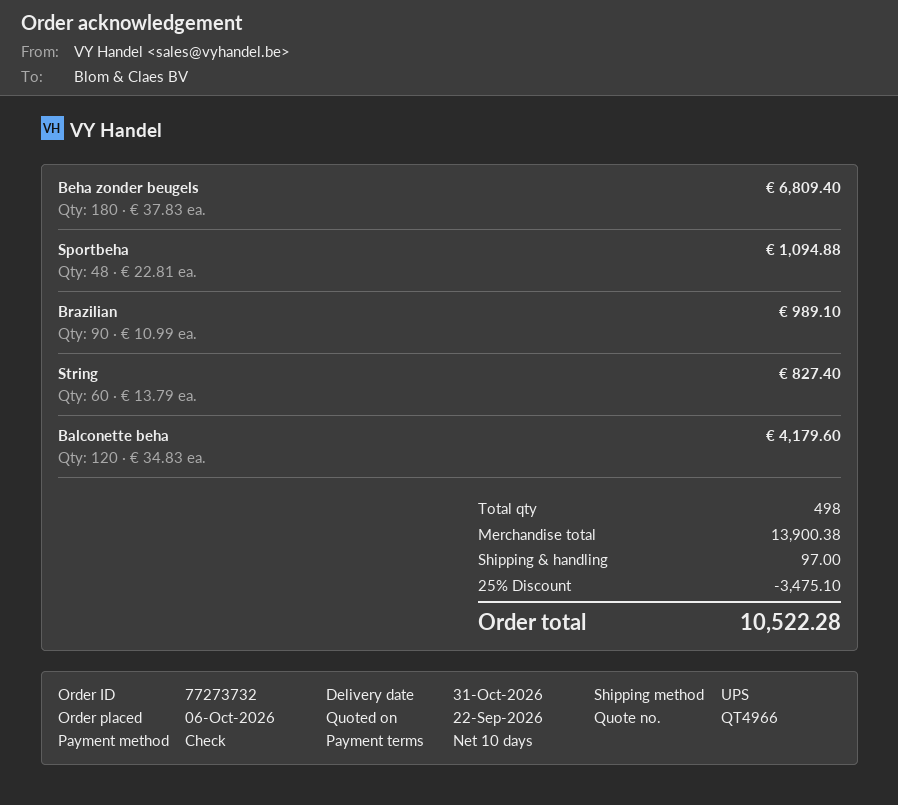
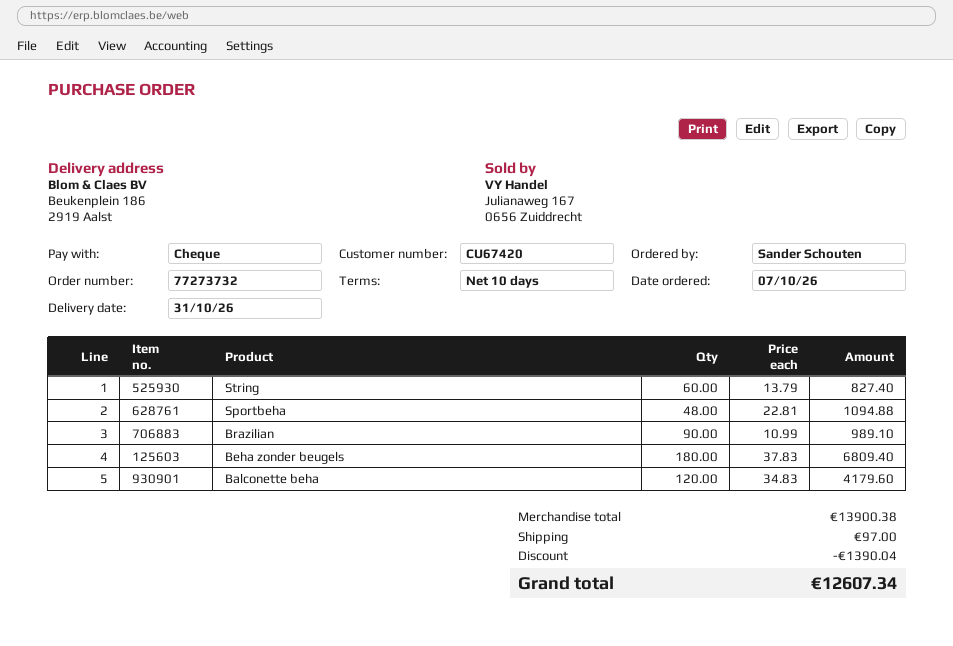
order date: 2026-10-06 -> 2026-10-07
discount: 3475.10 -> 1390.04
total: 10522.28 -> 12607.34

